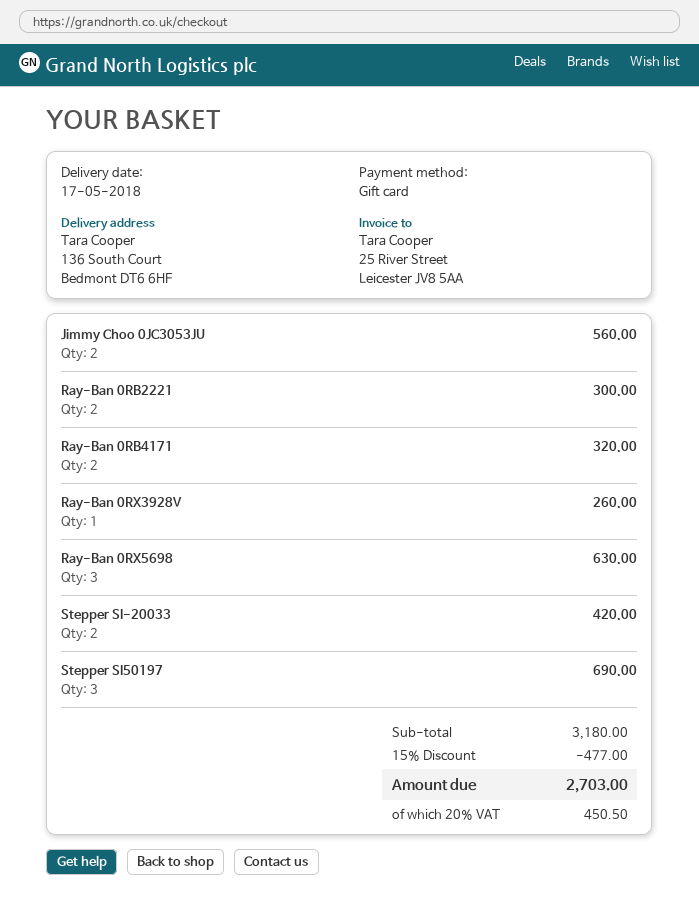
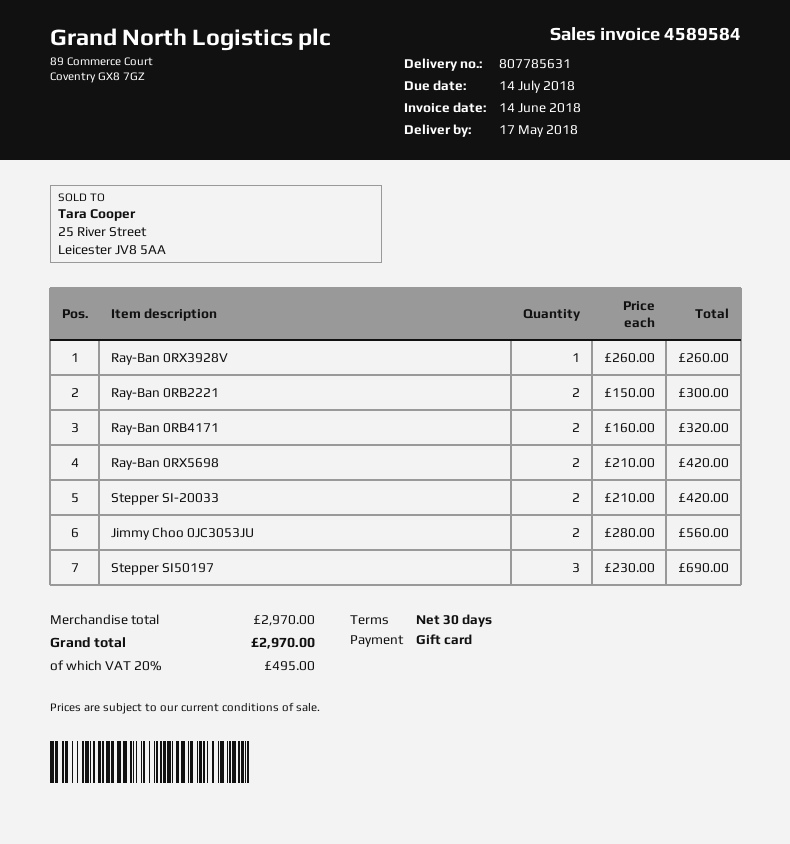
Ray-Ban 0RX5698: 3 for 630.00 -> 2 for 420.00
subtotal: 3180.00 -> 2970.00
discount: 15% = 477.00 -> none
tax: 20% = 450.50 -> 20% = 495.00
total: 2703.00 -> 2970.00

